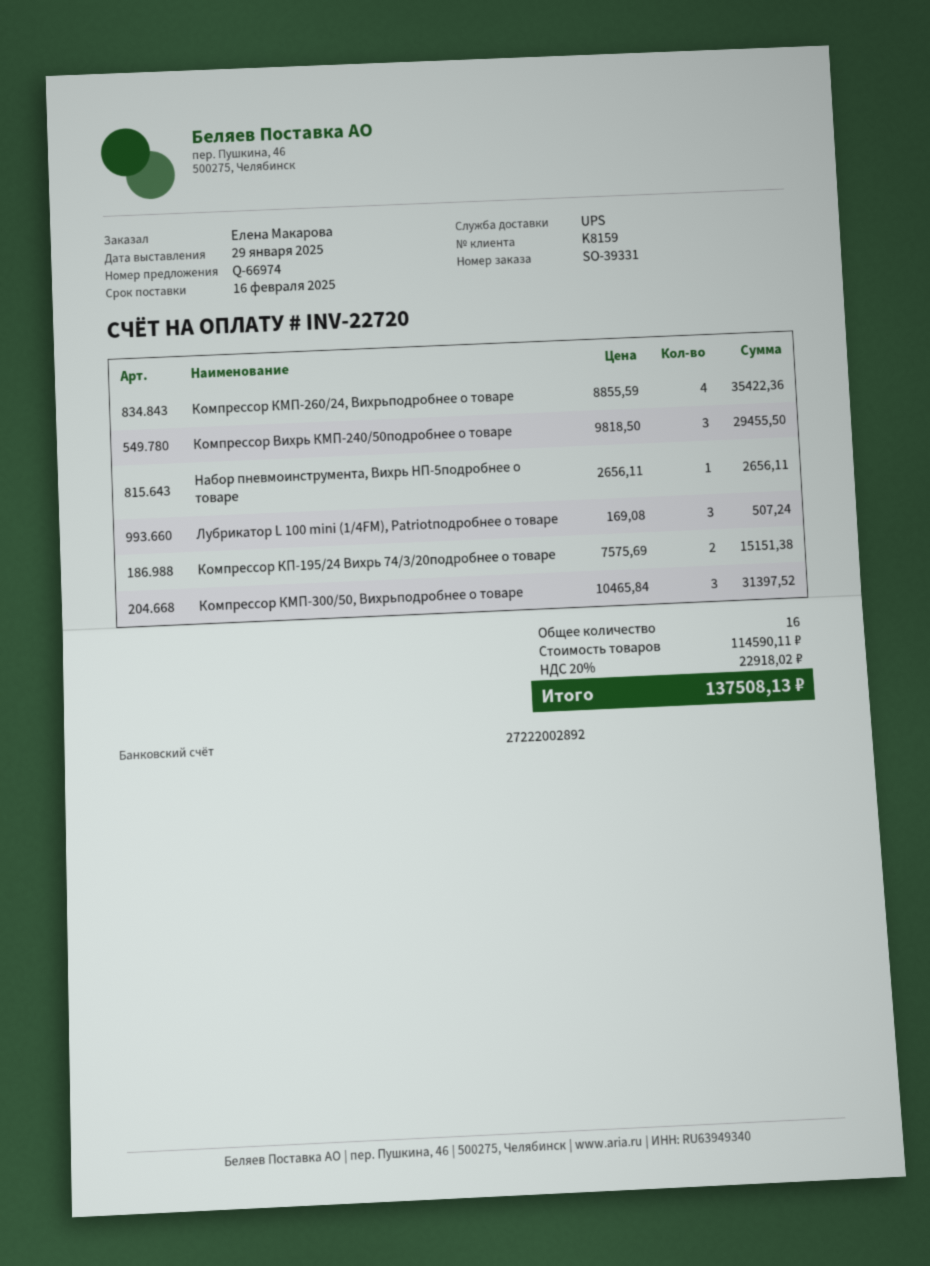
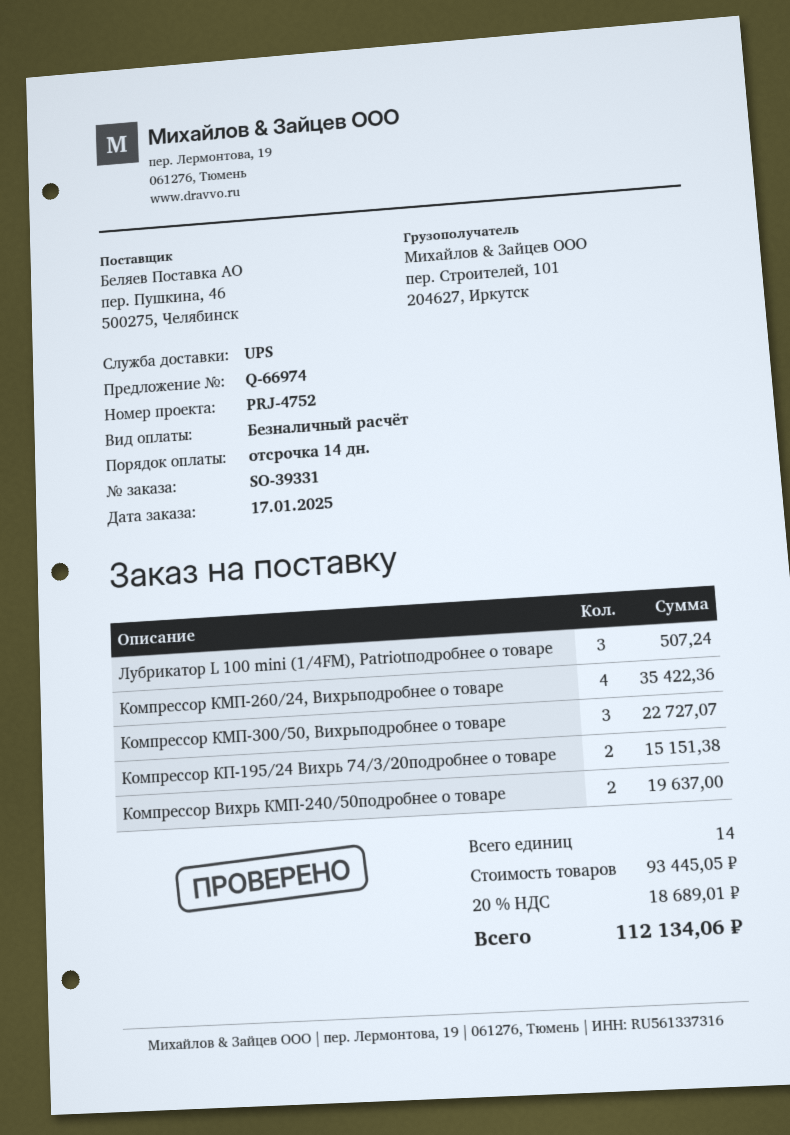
Компрессор Вихрь КМП-240/50подробнее о товаре: 3 for 29455.50 -> 2 for 19637.00
Набор пневмоинструмента, Вихрь НП-5подробнее о товаре: 1 for 2656.11 -> none
Компрессор КМП-300/50, Вихрьподробнее о товаре: 3 for 31397.52 -> 3 for 22727.07
total quantity: 16 -> 14
subtotal: 114590.11 -> 93445.05
tax: 20% = 22918.02 -> 20% = 18689.01
total: 137508.13 -> 112134.06

